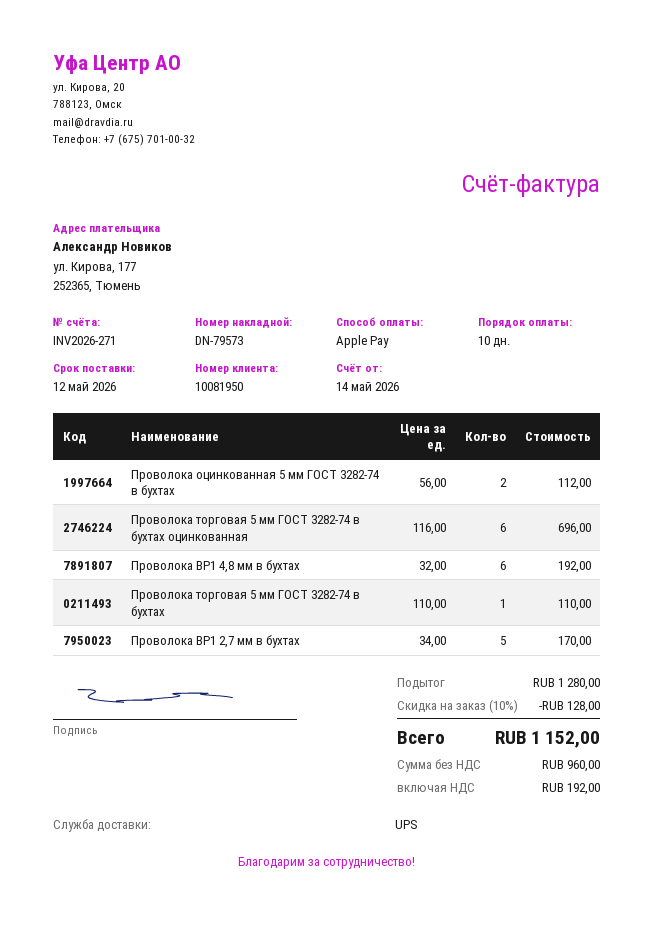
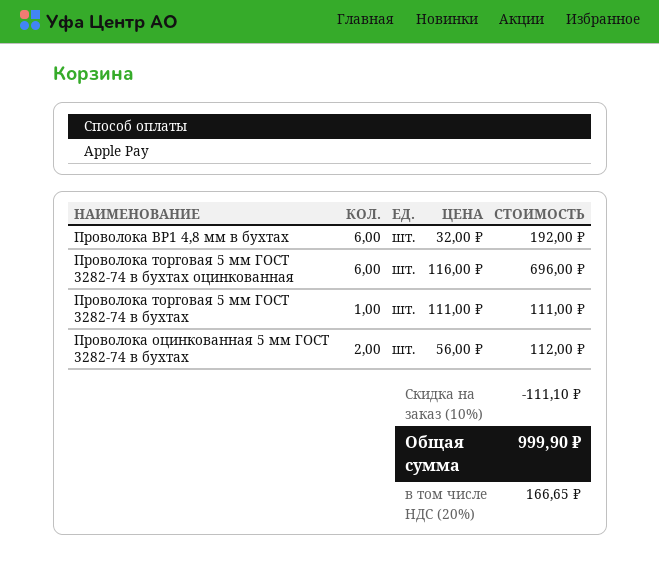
Проволока торговая 5 мм ГОСТ 3282-74 в бухтах: 1 x 110.00 = 110.00 -> 1 x 111.00 = 111.00
Проволока ВР1 2,7 мм в бухтах: 5 x 34.00 = 170.00 -> none
discount: 10% = 128.00 -> 10% = 111.10
tax: 192.00 -> 166.65
total: 1152.00 -> 999.90

